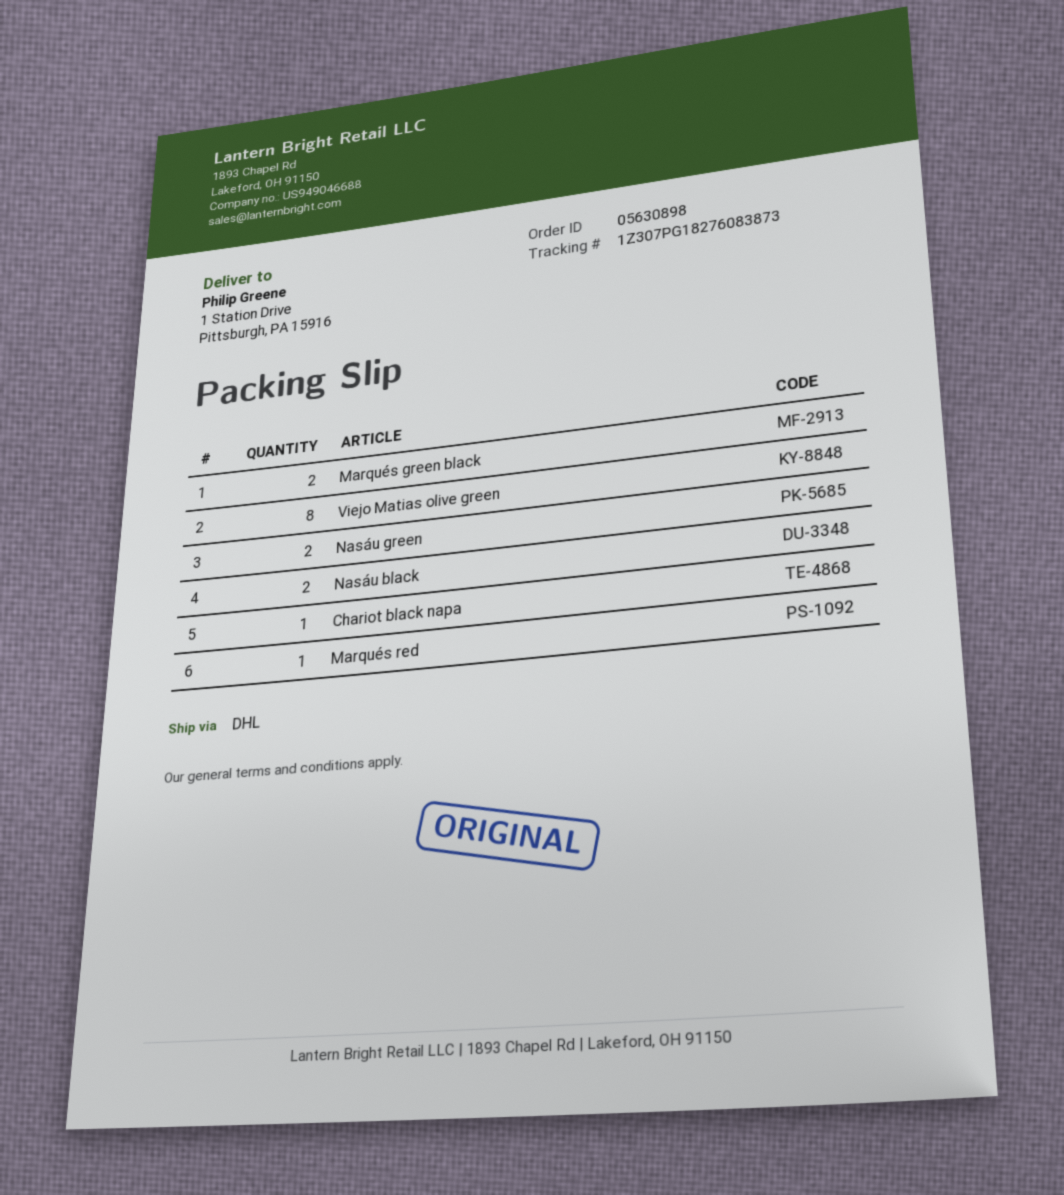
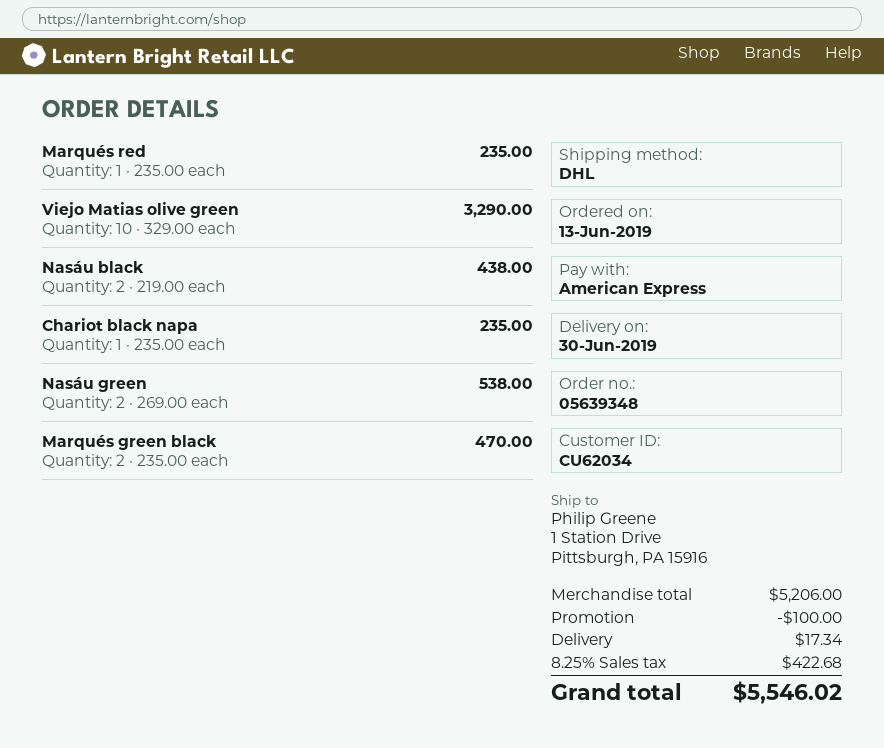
order number: 05630898 -> 05639348
Viejo Matias olive green: 8 -> 10

